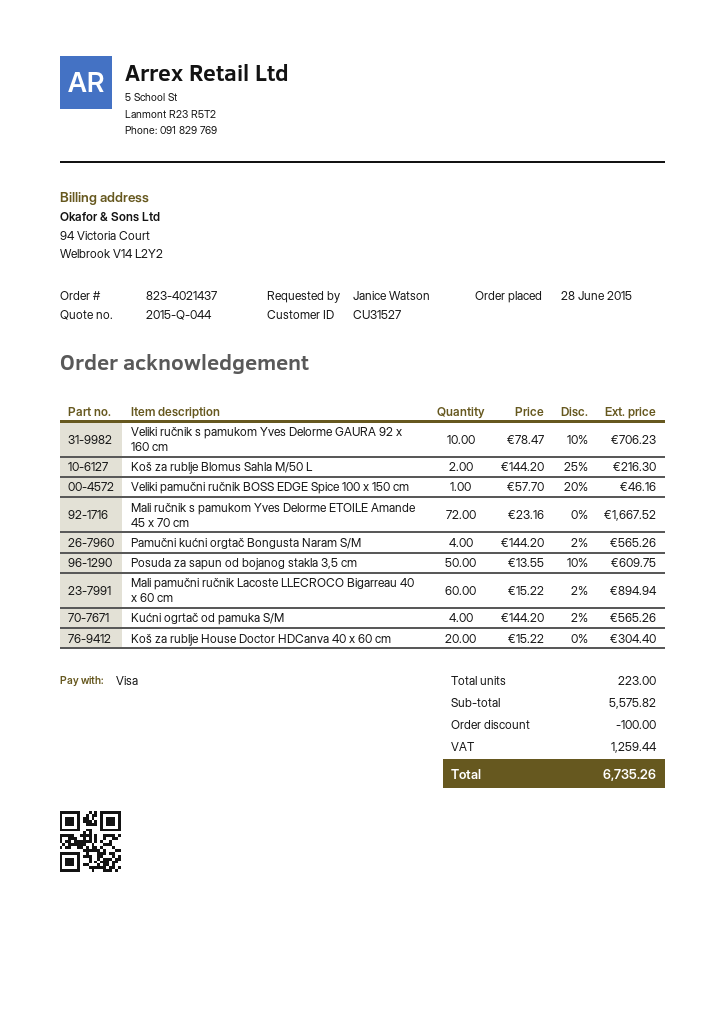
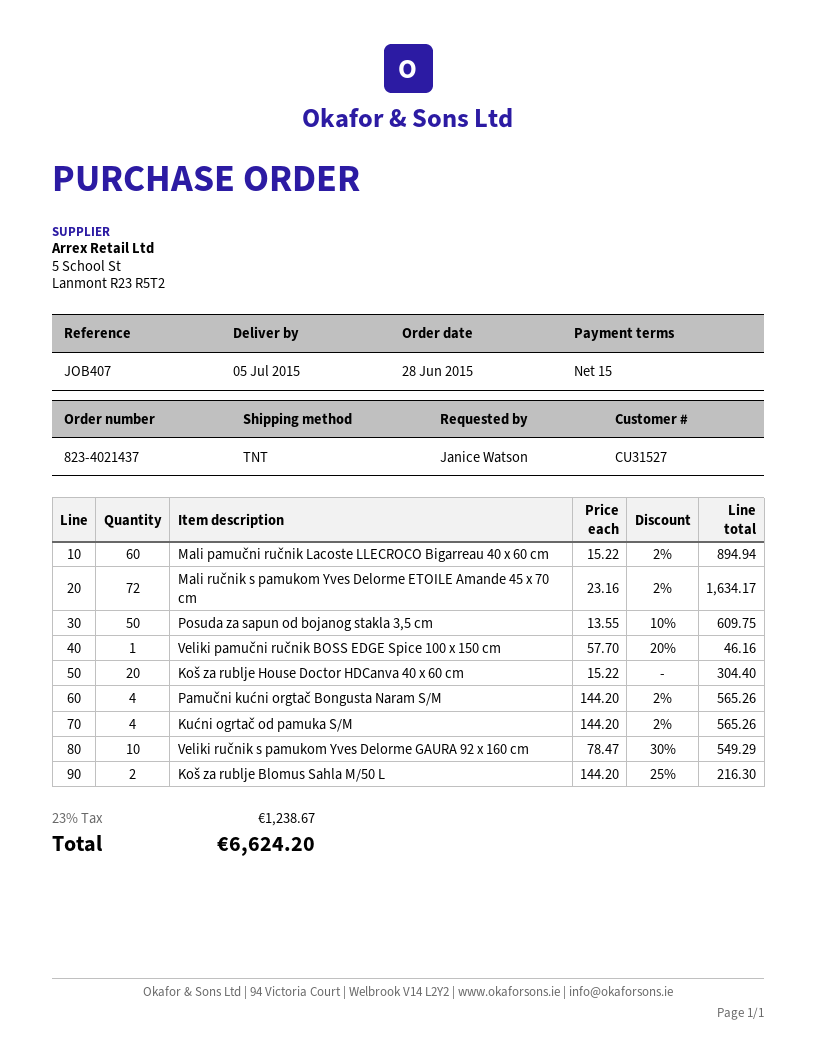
Veliki ručnik s pamukom Yves Delorme GAURA 92 x 160 cm: 10 x 78.47 - 10% = 706.23 -> 10 x 78.47 - 30% = 549.29
Mali ručnik s pamukom Yves Delorme ETOILE Amande 45 x 70 cm: 72 x 23.16 = 1667.52 -> 72 x 23.16 - 2% = 1634.17
discount: 100.00 -> none
tax: 1259.44 -> 1238.67
total: 6735.26 -> 6624.20

